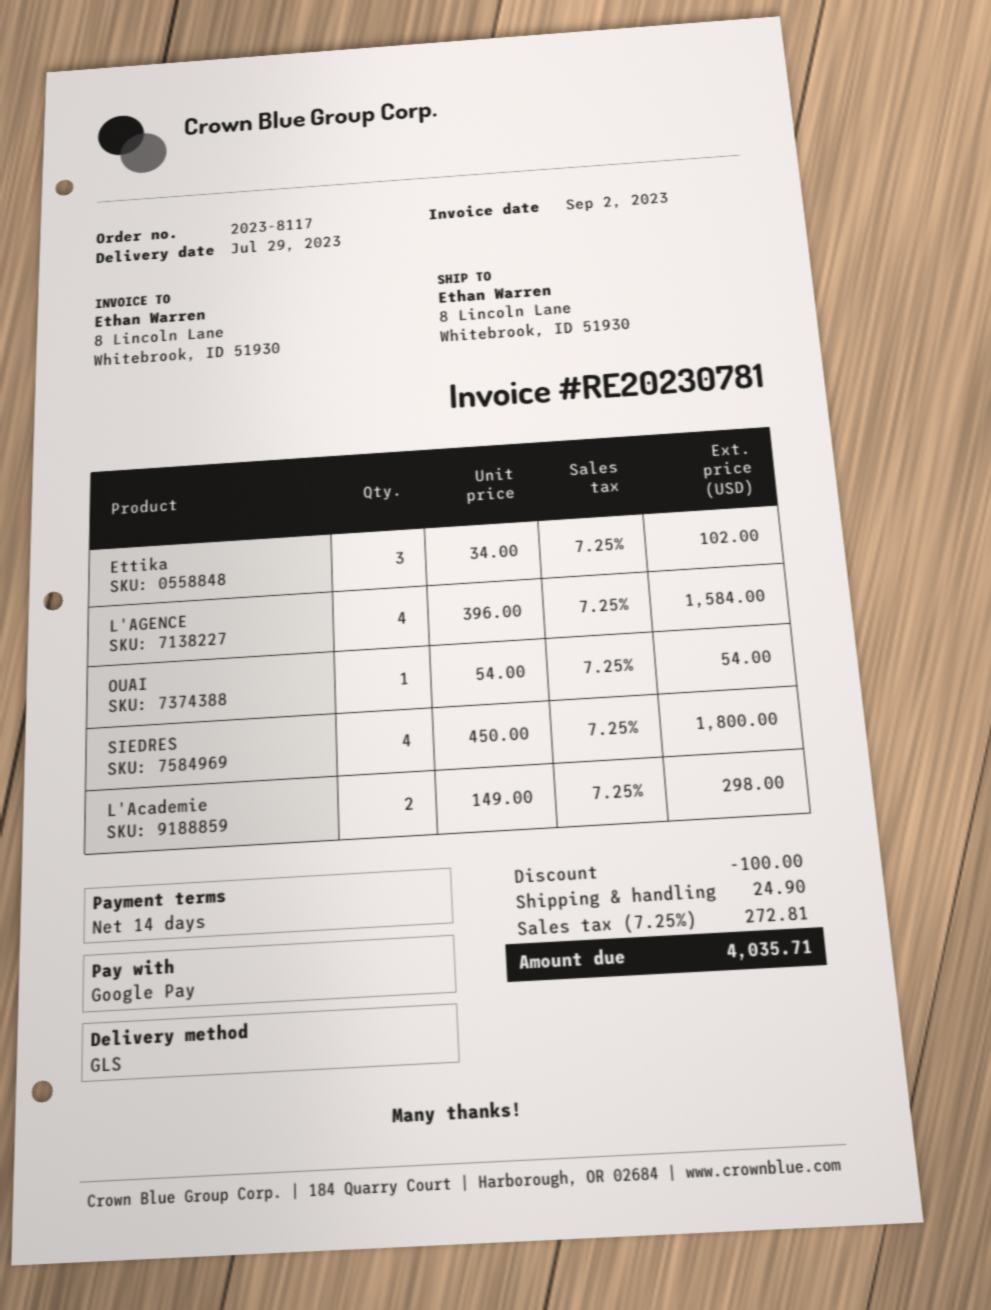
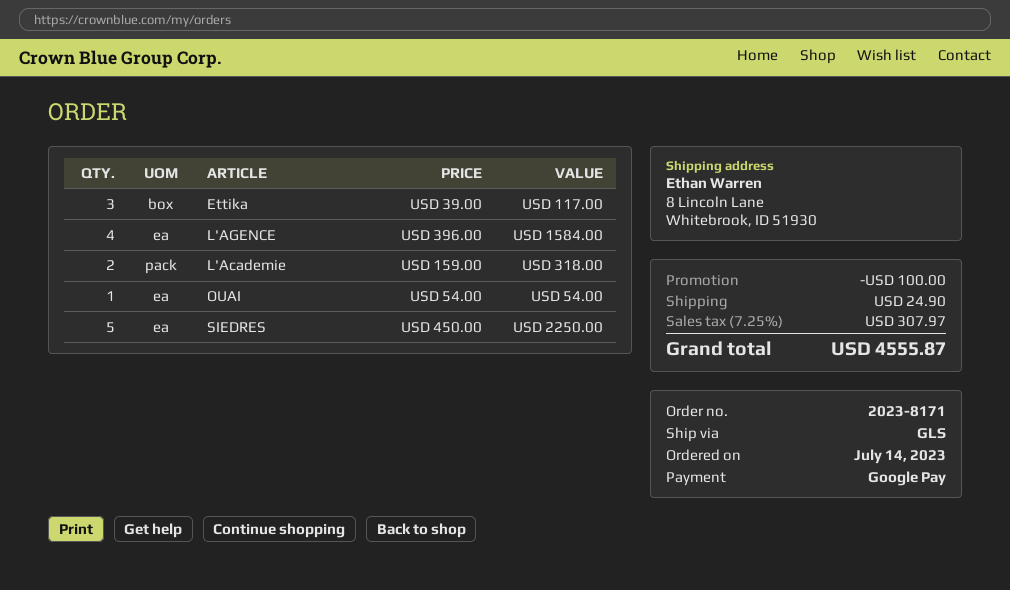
order number: 2023-8117 -> 2023-8171
Ettika: 3 x 34.00 = 102.00 -> 3 x 39.00 = 117.00
SIEDRES: 4 x 450.00 = 1800.00 -> 5 x 450.00 = 2250.00
L'Academie: 2 x 149.00 = 298.00 -> 2 x 159.00 = 318.00
tax: 7.25% = 272.81 -> 7.25% = 307.97
total: 4035.71 -> 4555.87

